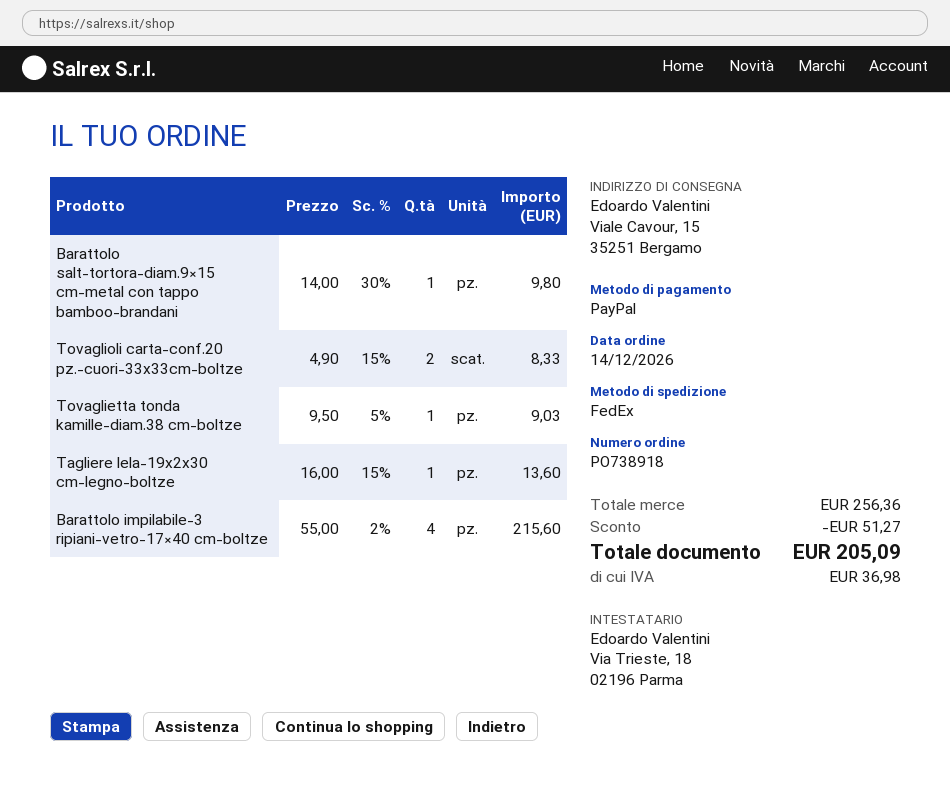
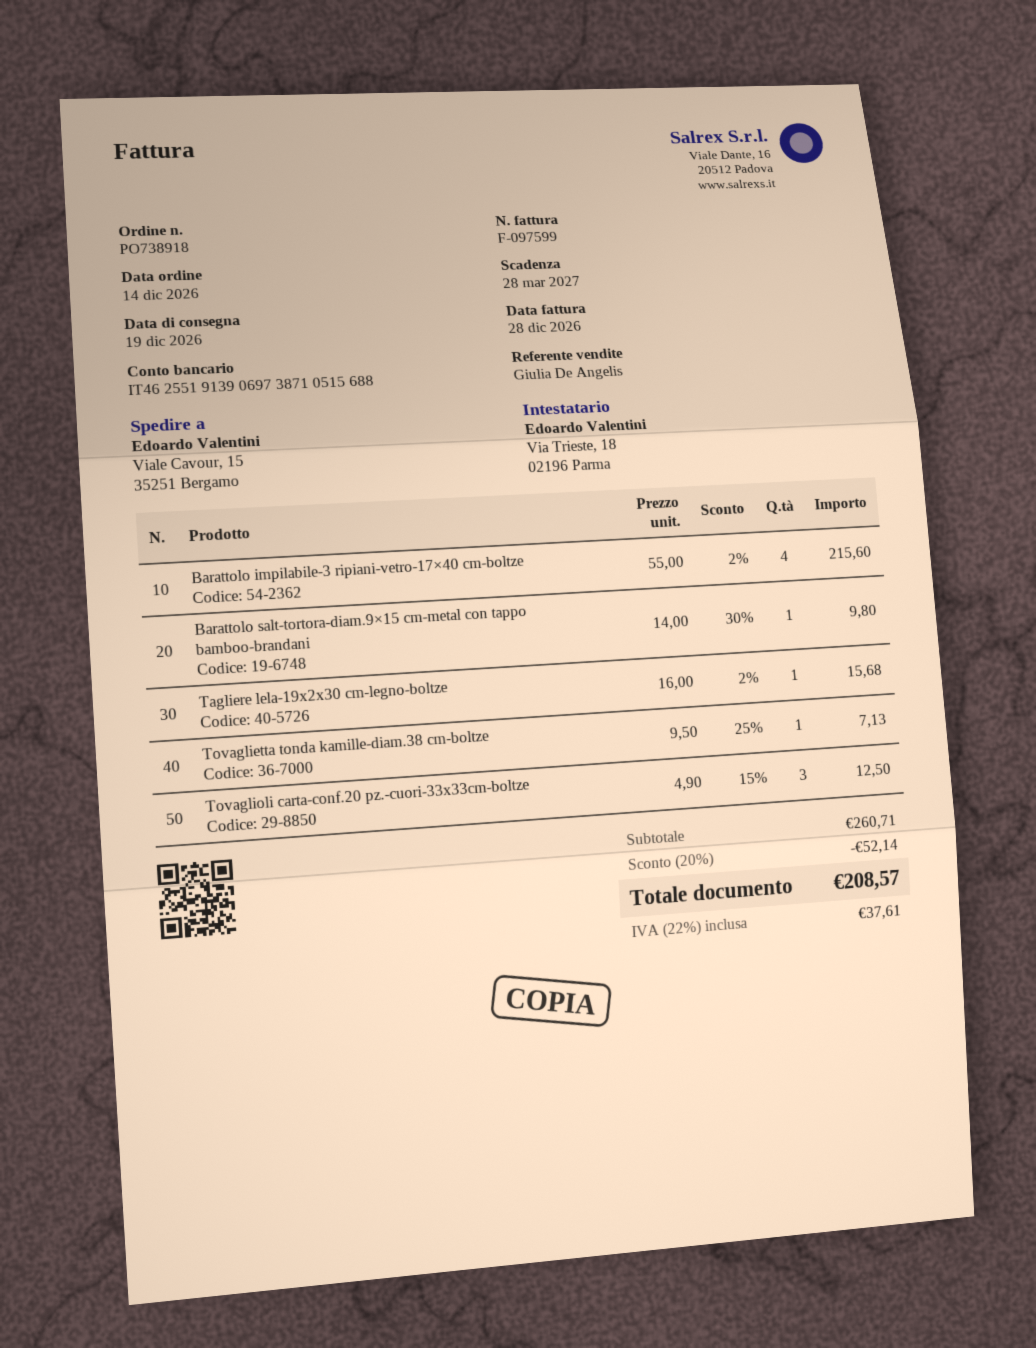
Tovaglioli carta-conf.20 pz.-cuori-33x33cm-boltze: 2 x 4.90 - 15% = 8.33 -> 3 x 4.90 - 15% = 12.50
Tovaglietta tonda kamille-diam.38 cm-boltze: 1 x 9.50 - 5% = 9.03 -> 1 x 9.50 - 25% = 7.13
Tagliere lela-19x2x30 cm-legno-boltze: 1 x 16.00 - 15% = 13.60 -> 1 x 16.00 - 2% = 15.68
subtotal: 256.36 -> 260.71
discount: 51.27 -> 52.14
tax: 36.98 -> 37.61
total: 205.09 -> 208.57

